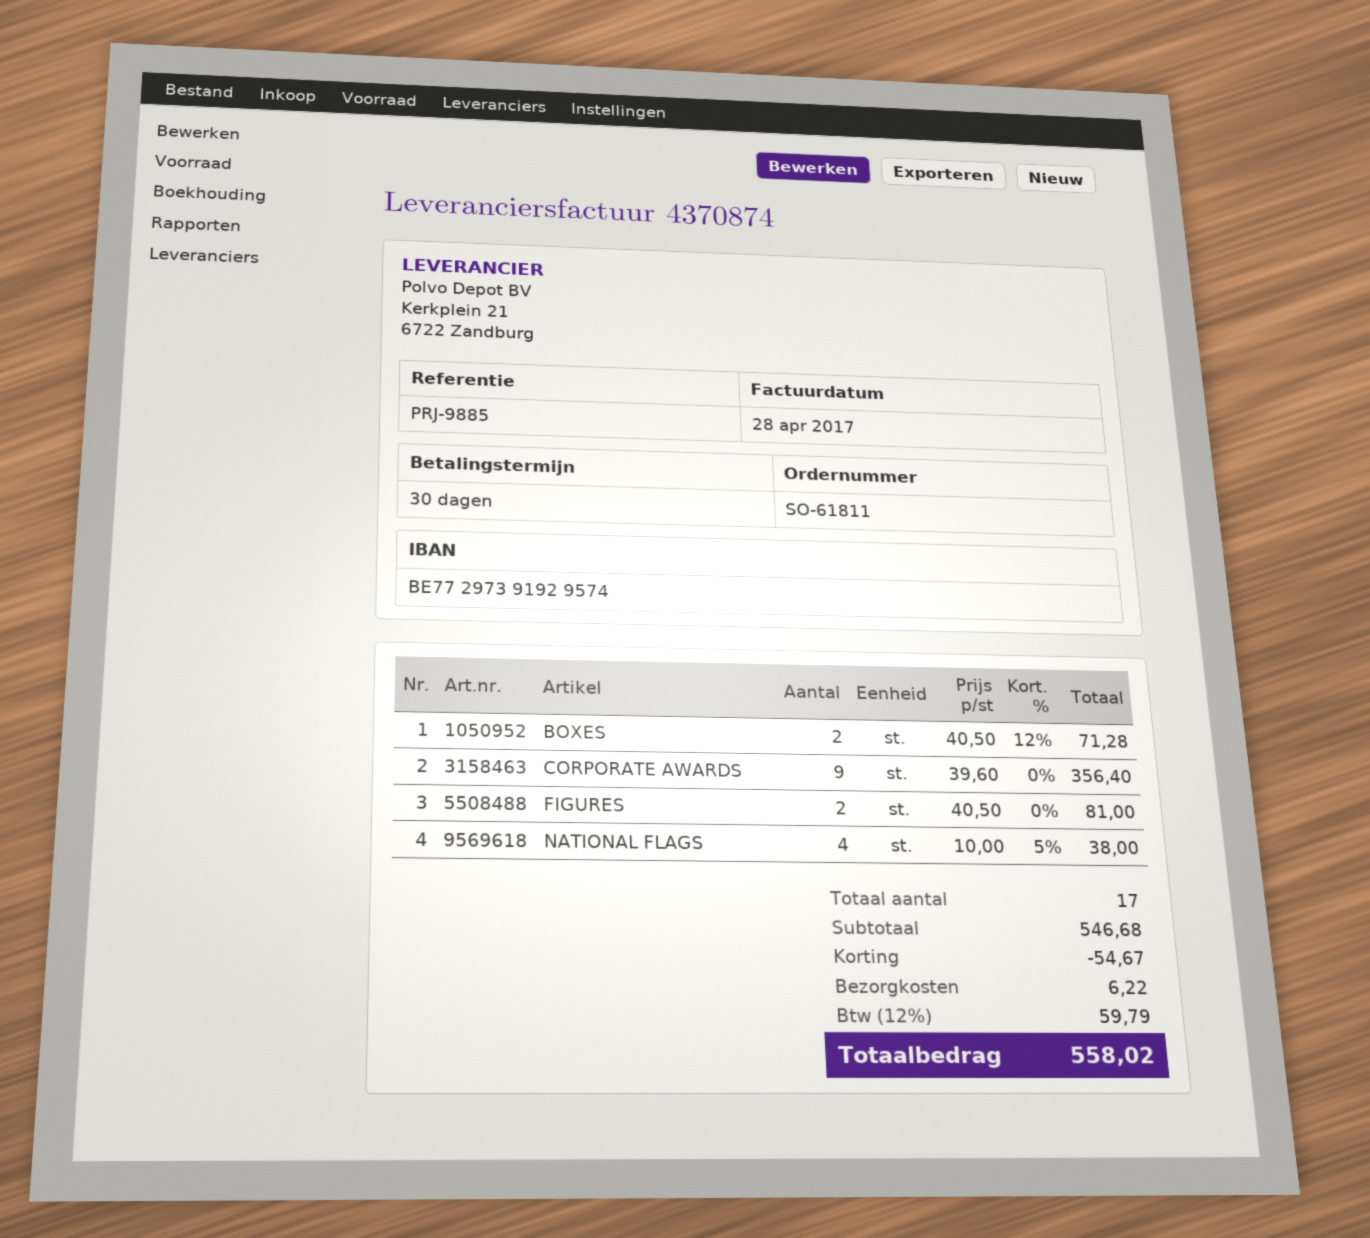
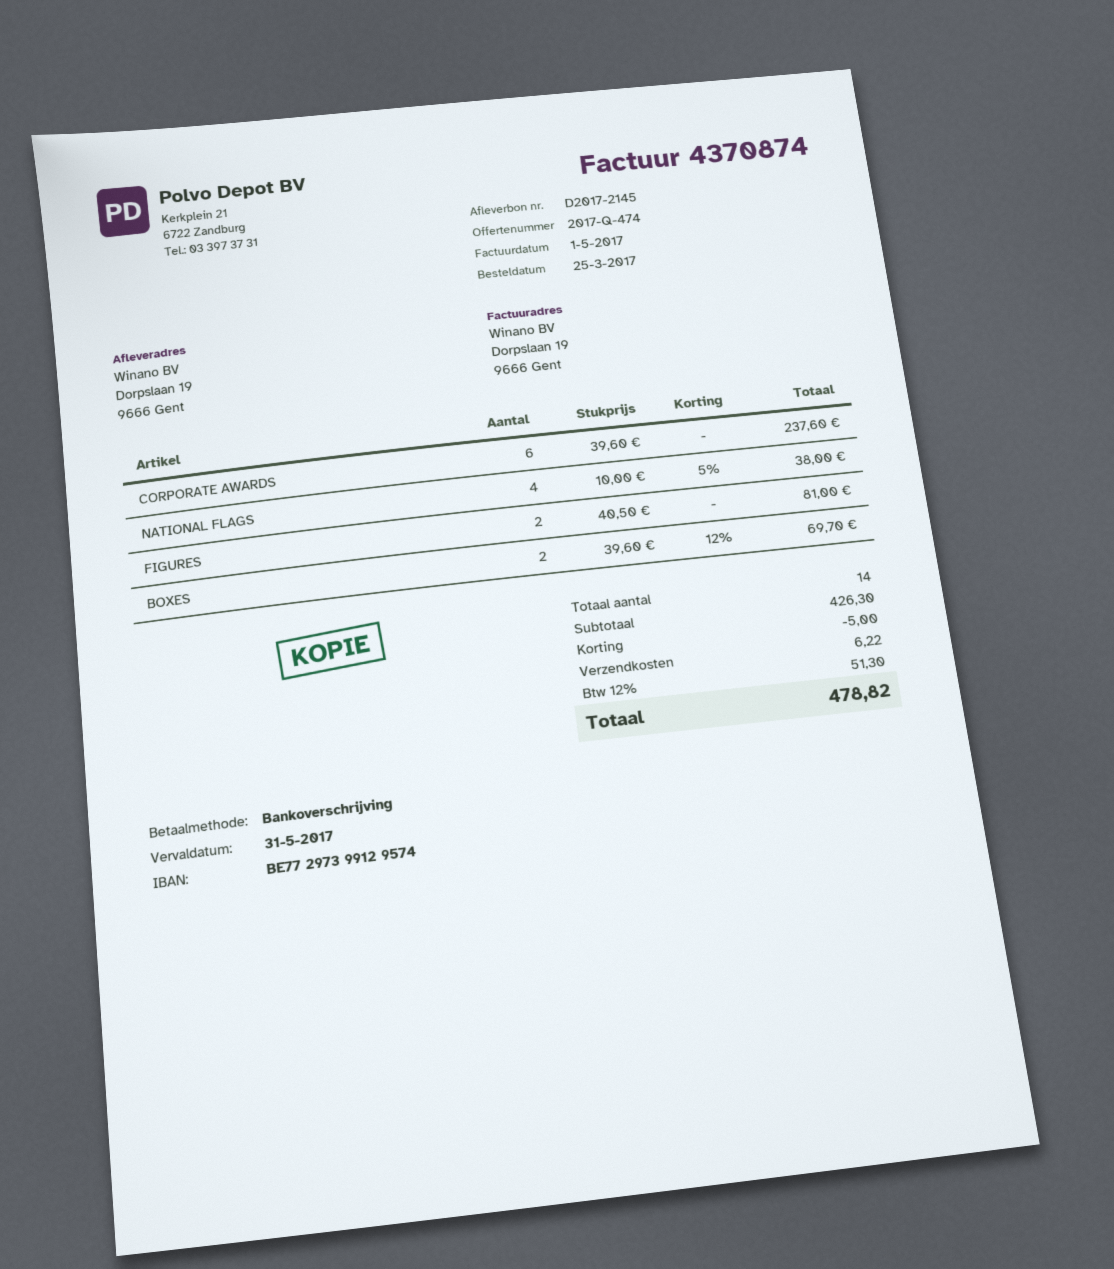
invoice date: 2017-04-28 -> 2017-05-01
bank account: BE77297391929574 -> BE77297399129574
BOXES: 2 x 40.50 - 12% = 71.28 -> 2 x 39.60 - 12% = 69.70
CORPORATE AWARDS: 9 x 39.60 = 356.40 -> 6 x 39.60 = 237.60
total quantity: 17 -> 14
subtotal: 546.68 -> 426.30
discount: 54.67 -> 5.00
tax: 12% = 59.79 -> 12% = 51.30
total: 558.02 -> 478.82

